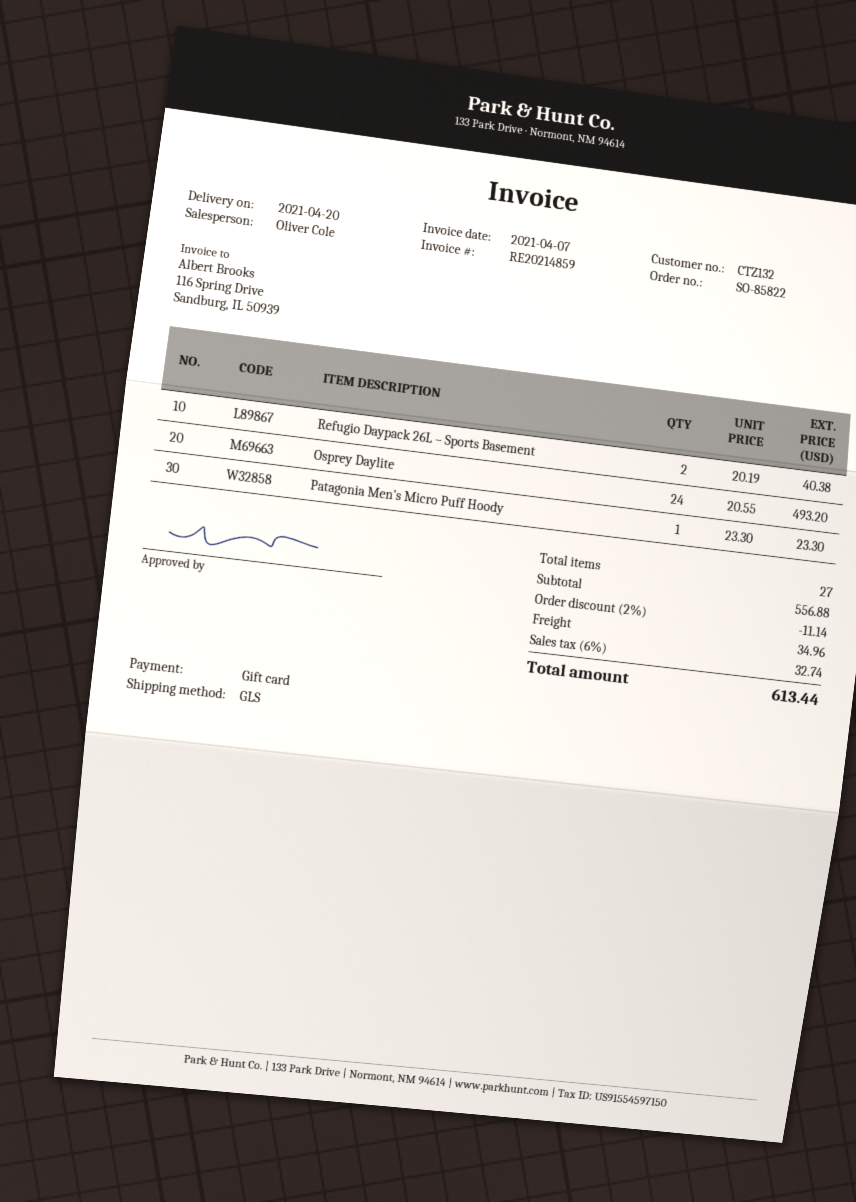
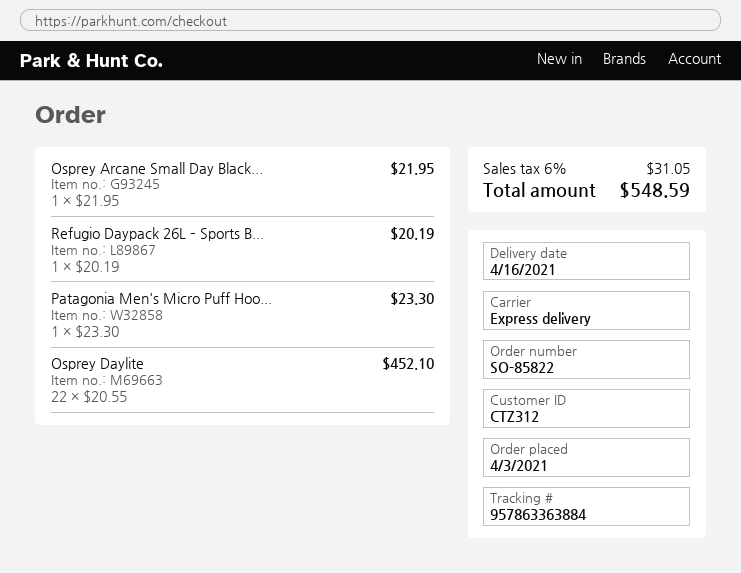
delivery date: 2021-04-20 -> 2021-04-16
customer number: CTZ132 -> CTZ312
shipping method: GLS -> express
Refugio Daypack 26L – Sports Basement: 2 x 20.19 = 40.38 -> 1 x 20.19 = 20.19
Osprey Daylite: 24 x 20.55 = 493.20 -> 22 x 20.55 = 452.10
Osprey Arcane Small Day Black...: none -> 1 x 21.95 = 21.95
discount: 2% = 11.14 -> none
shipping: 34.96 -> none
tax: 6% = 32.74 -> 6% = 31.05
total: 613.44 -> 548.59

